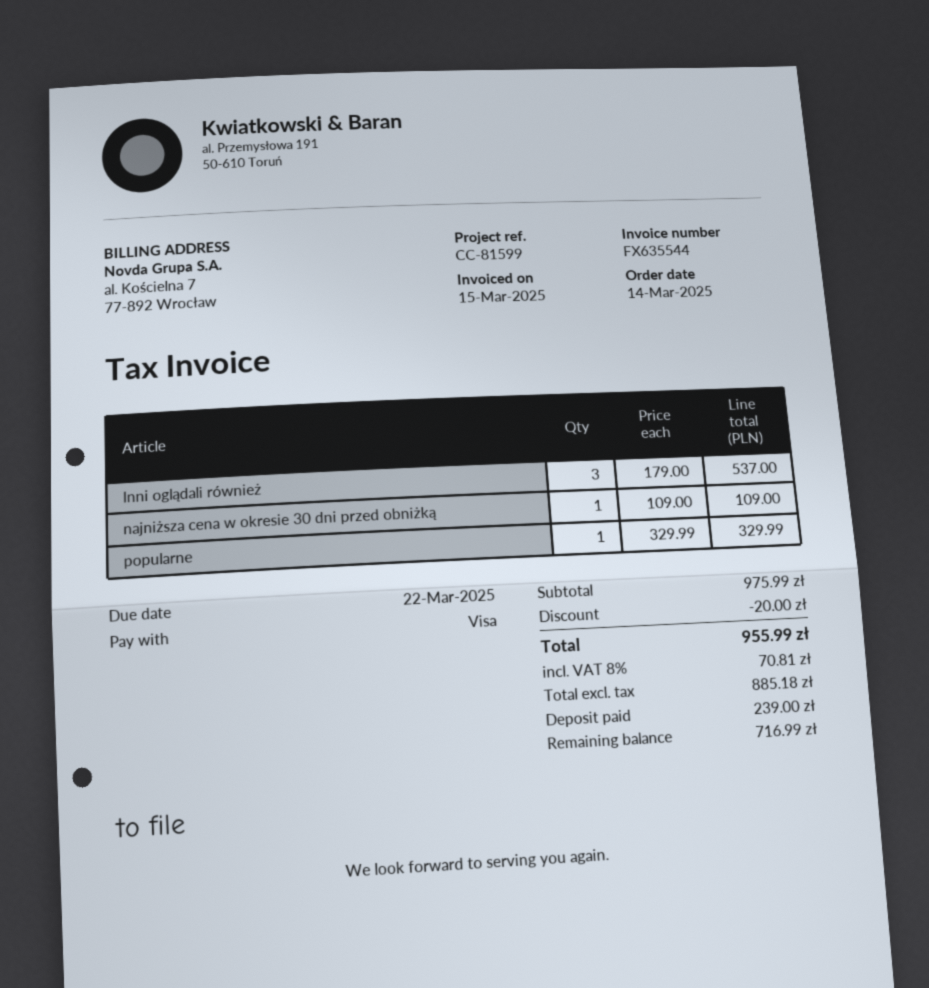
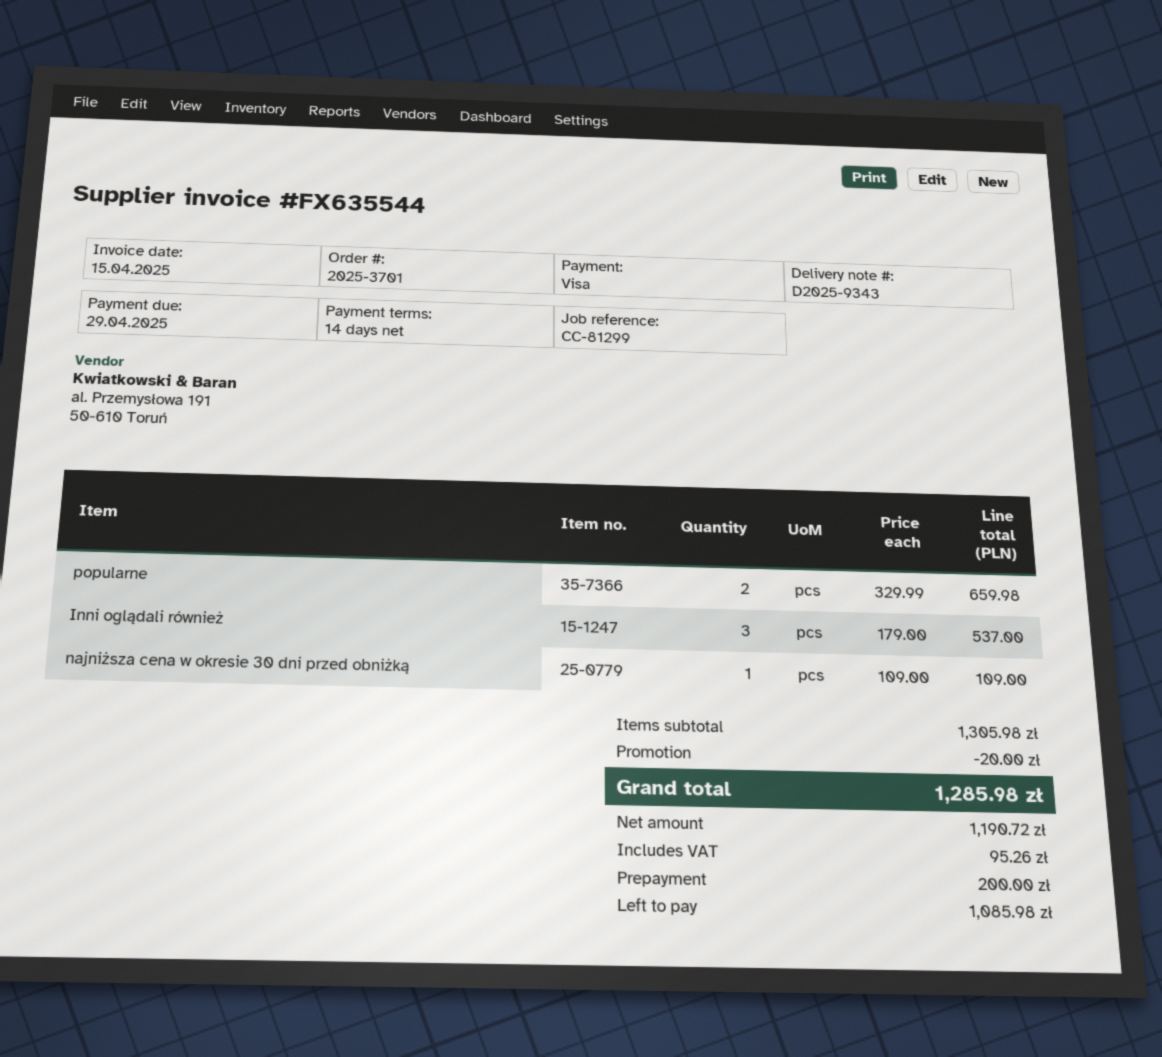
invoice date: 2025-03-15 -> 2025-04-15
due date: 2025-03-22 -> 2025-04-29
reference: CC-81599 -> CC-81299
popularne: 1 x 329.99 = 329.99 -> 2 x 329.99 = 659.98
subtotal: 975.99 -> 1305.98
net: 885.18 -> 1190.72
tax: 70.81 -> 95.26
total: 955.99 -> 1285.98
deposit: 239.00 -> 200.00
balance: 716.99 -> 1085.98

